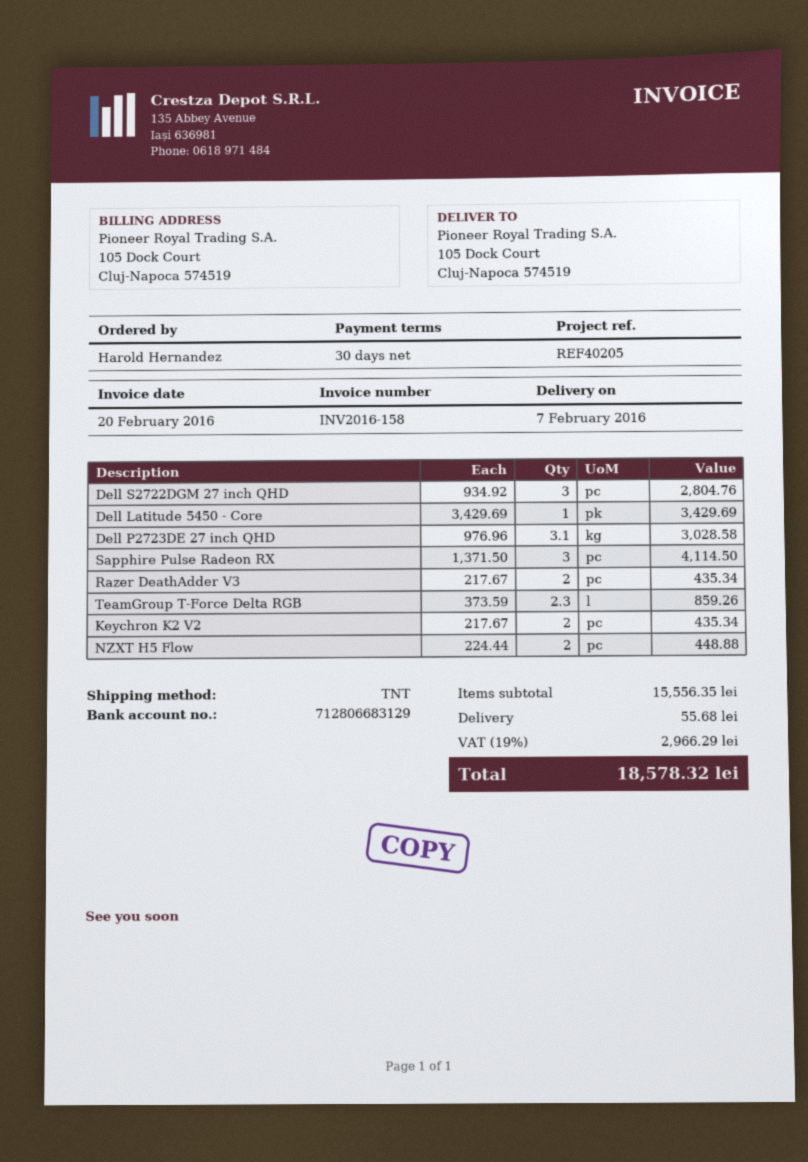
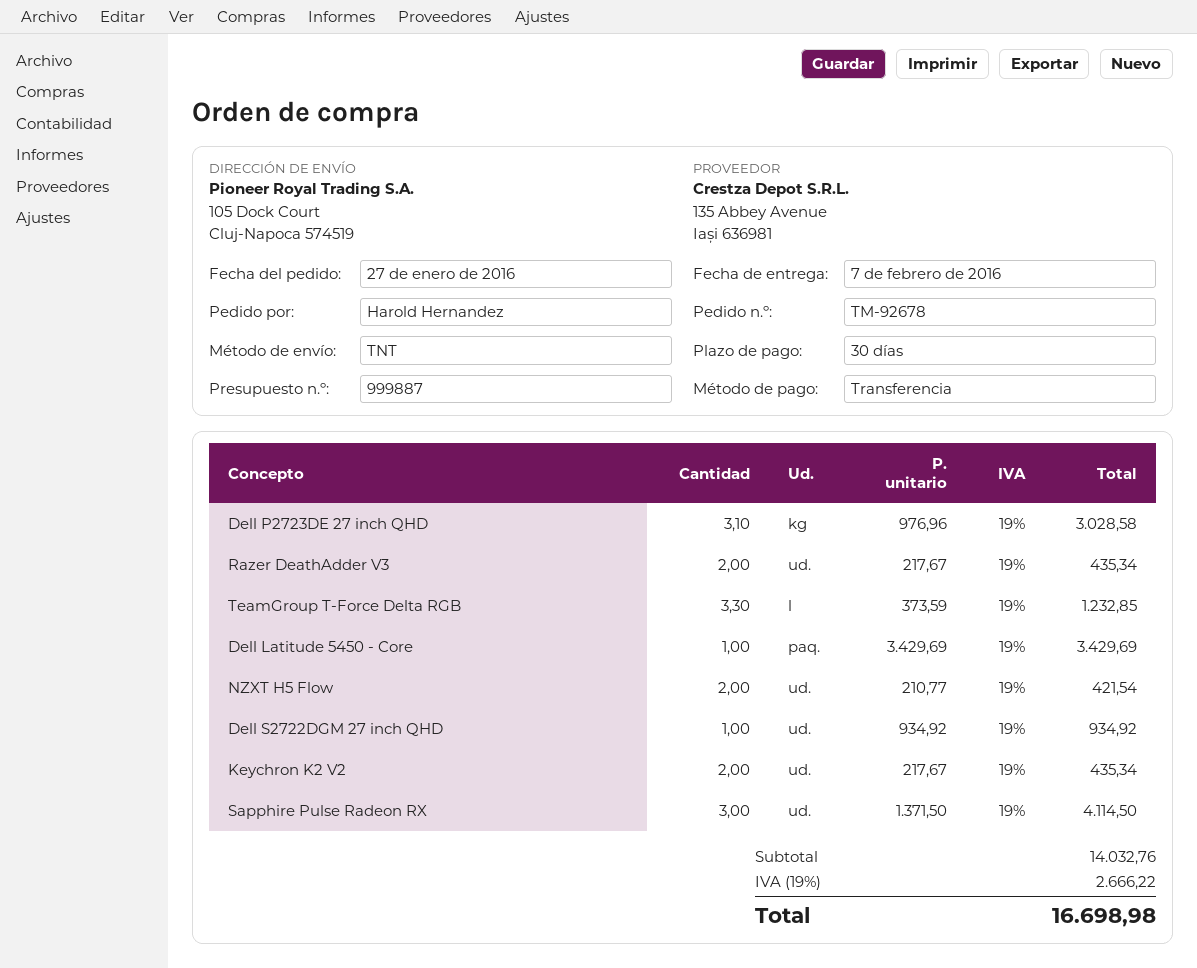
Dell S2722DGM 27 inch QHD: 3 x 934.92 = 2804.76 -> 1 x 934.92 = 934.92
TeamGroup T-Force Delta RGB: 2.3 x 373.59 = 859.26 -> 3.3 x 373.59 = 1232.85
NZXT H5 Flow: 2 x 224.44 = 448.88 -> 2 x 210.77 = 421.54
subtotal: 15556.35 -> 14032.76
shipping: 55.68 -> none
tax: 19% = 2966.29 -> 19% = 2666.22
total: 18578.32 -> 16698.98

